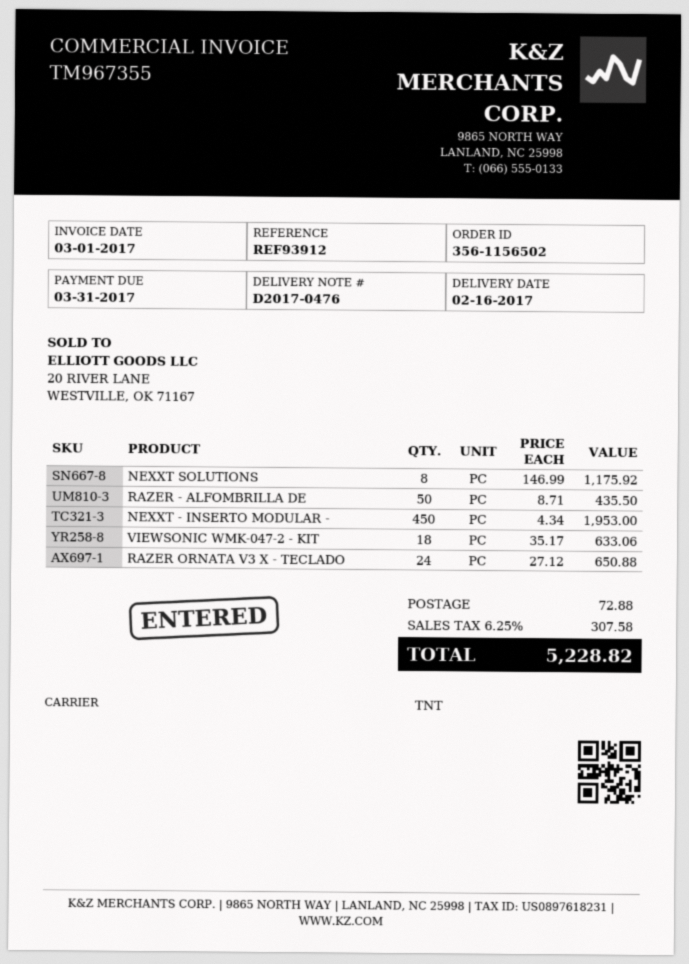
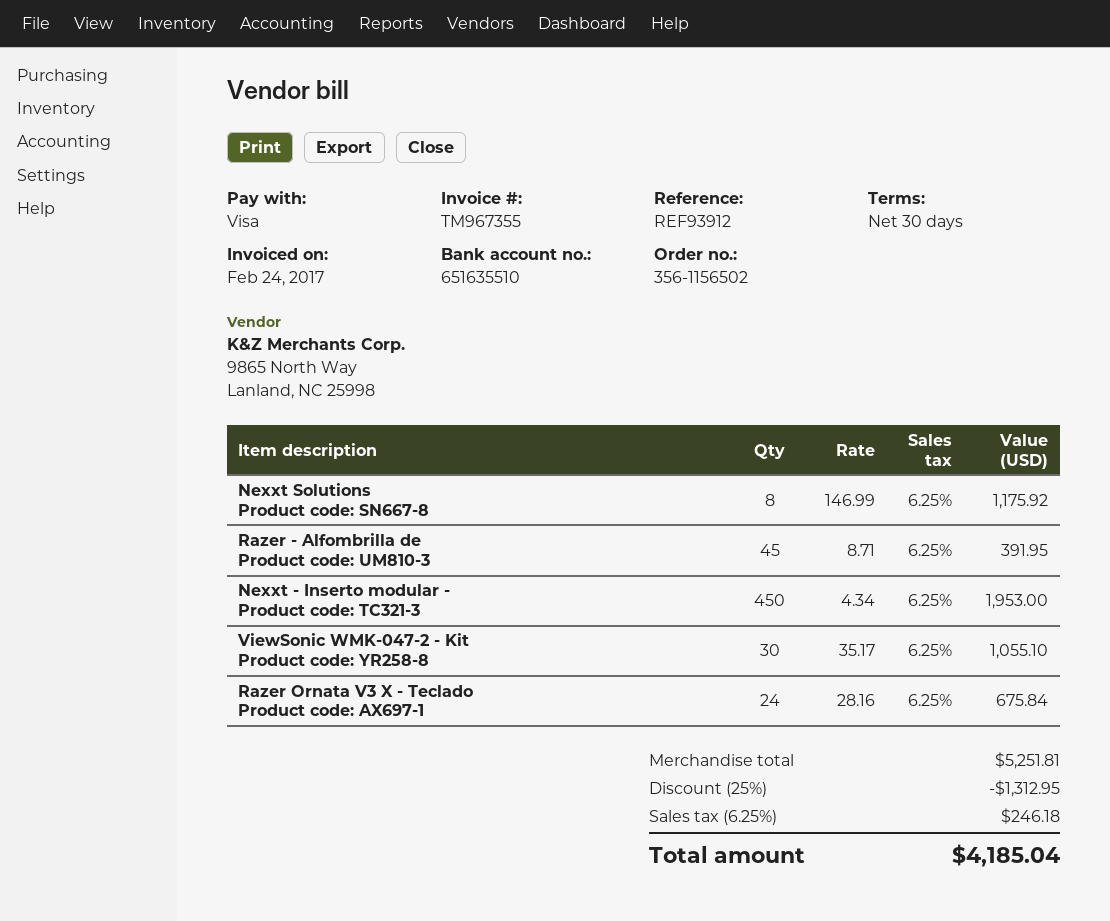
invoice date: 2017-03-01 -> 2017-02-24
RAZER - ALFOMBRILLA DE: 50 x 8.71 = 435.50 -> 45 x 8.71 = 391.95
VIEWSONIC WMK-047-2 - KIT: 18 x 35.17 = 633.06 -> 30 x 35.17 = 1055.10
RAZER ORNATA V3 X - TECLADO: 24 x 27.12 = 650.88 -> 24 x 28.16 = 675.84
discount: none -> 25% = 1312.95
shipping: 72.88 -> none
tax: 6.25% = 307.58 -> 6.25% = 246.18
total: 5228.82 -> 4185.04

